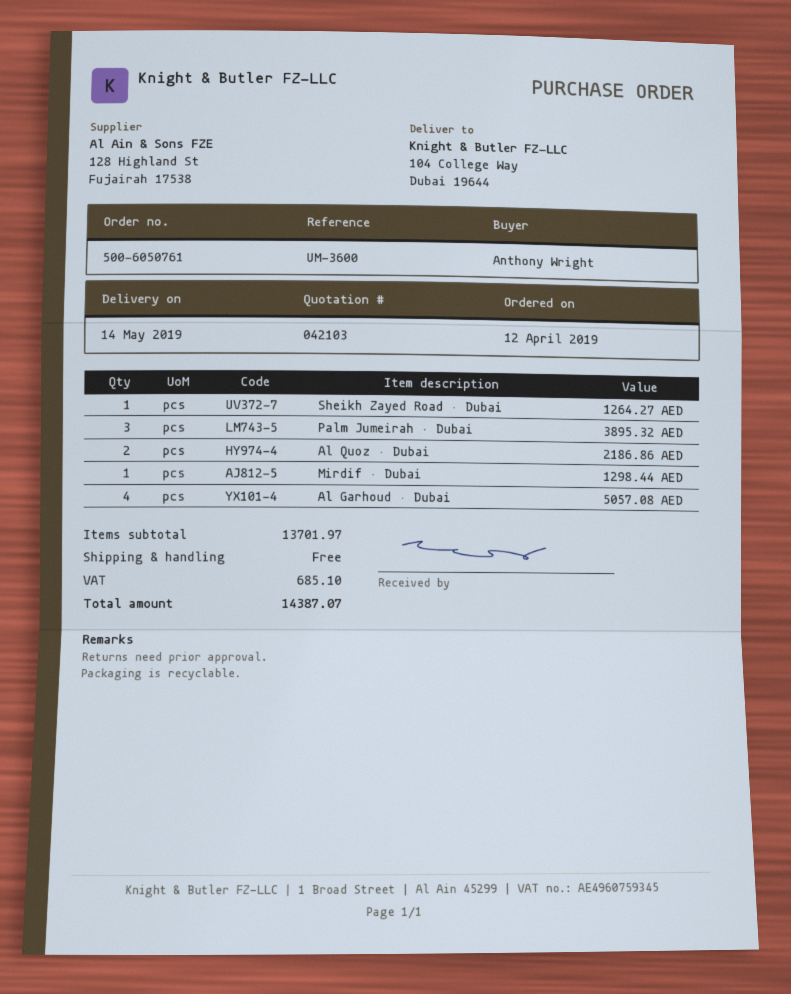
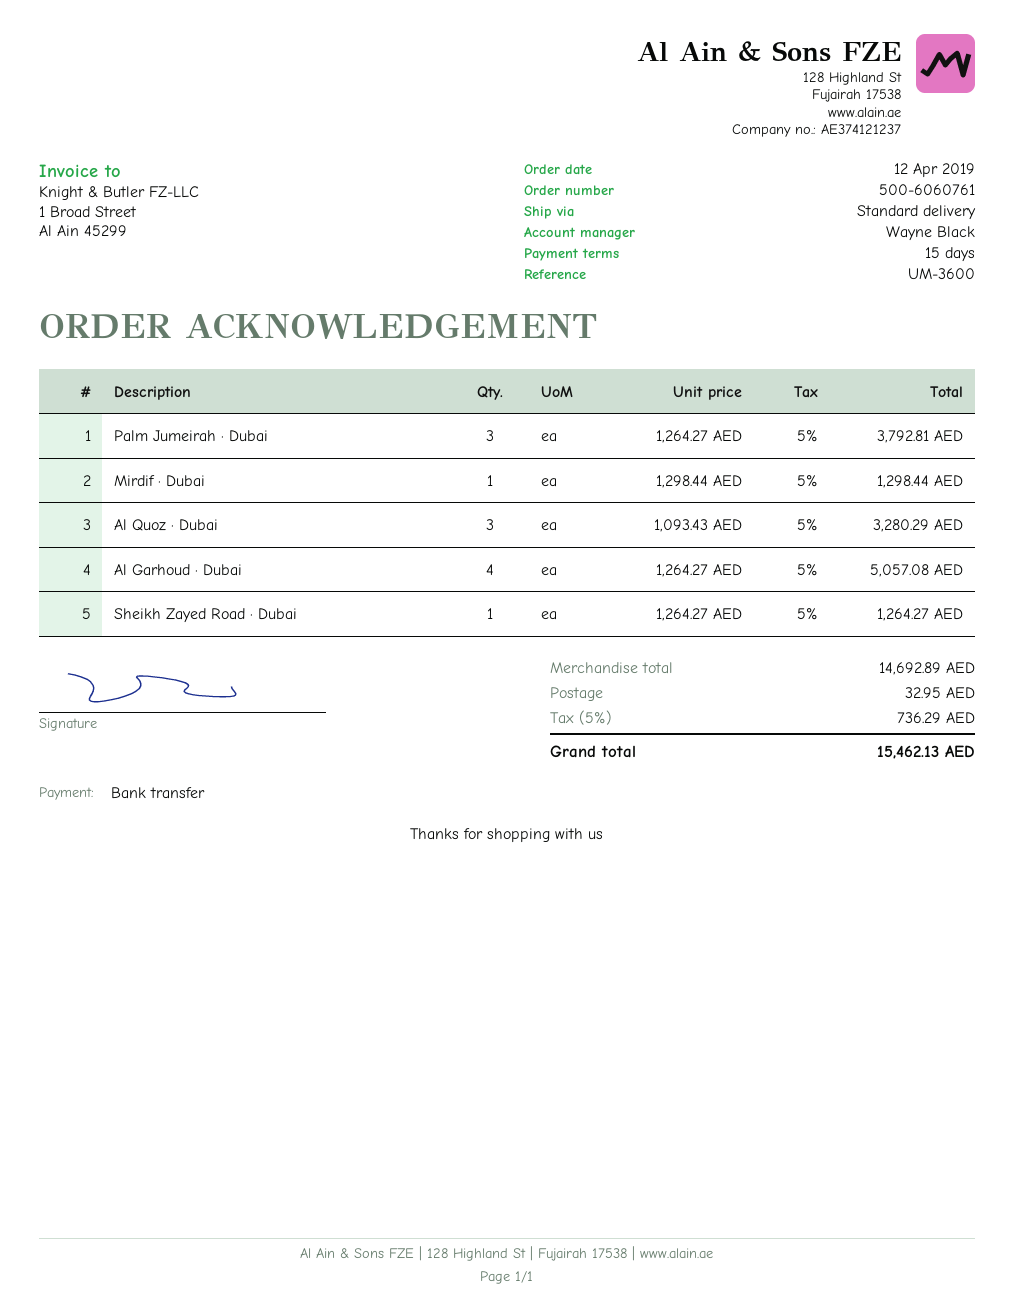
order number: 500-6050761 -> 500-6060761
Palm Jumeirah · Dubai: 3 for 3895.32 -> 3 for 3792.81
Al Quoz · Dubai: 2 for 2186.86 -> 3 for 3280.29
subtotal: 13701.97 -> 14692.89
shipping: 0.00 -> 32.95
tax: 685.10 -> 736.29
total: 14387.07 -> 15462.13

